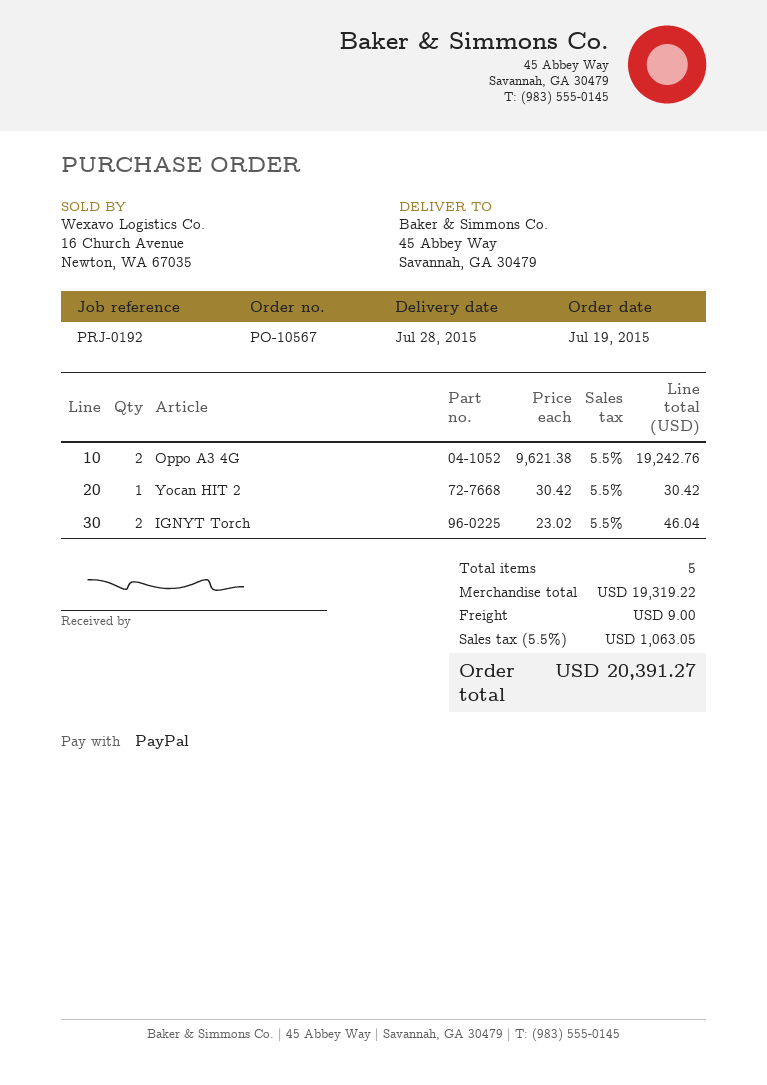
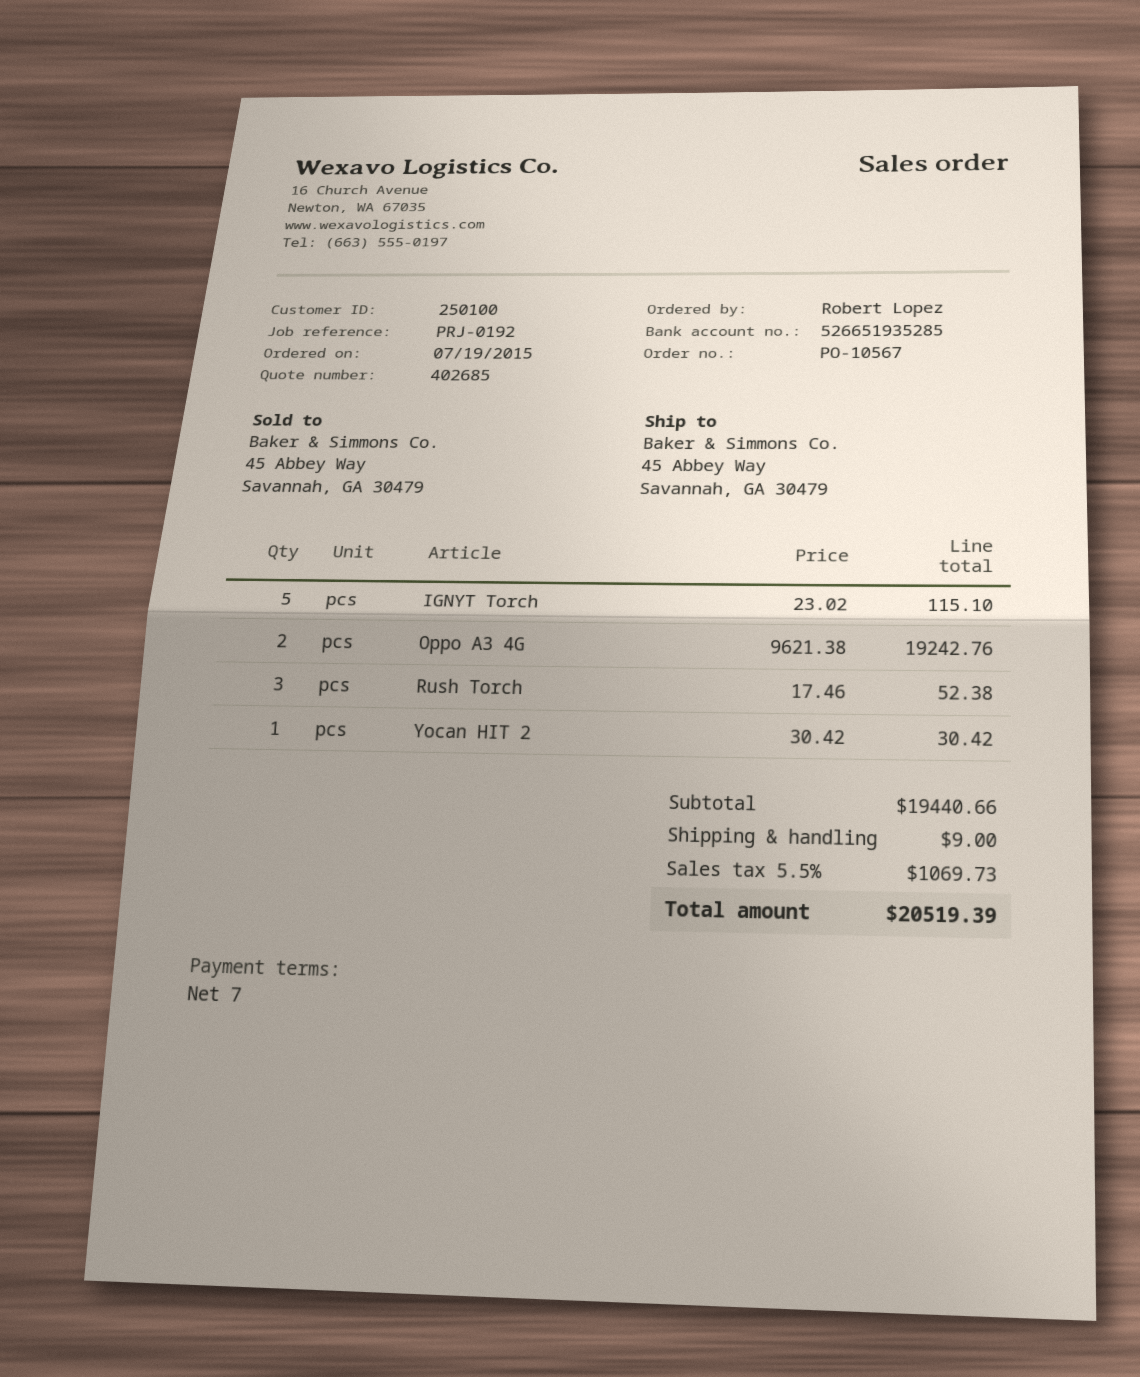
IGNYT Torch: 2 x 23.02 = 46.04 -> 5 x 23.02 = 115.10
Rush Torch: none -> 3 x 17.46 = 52.38
subtotal: 19319.22 -> 19440.66
tax: 5.5% = 1063.05 -> 5.5% = 1069.73
total: 20391.27 -> 20519.39

